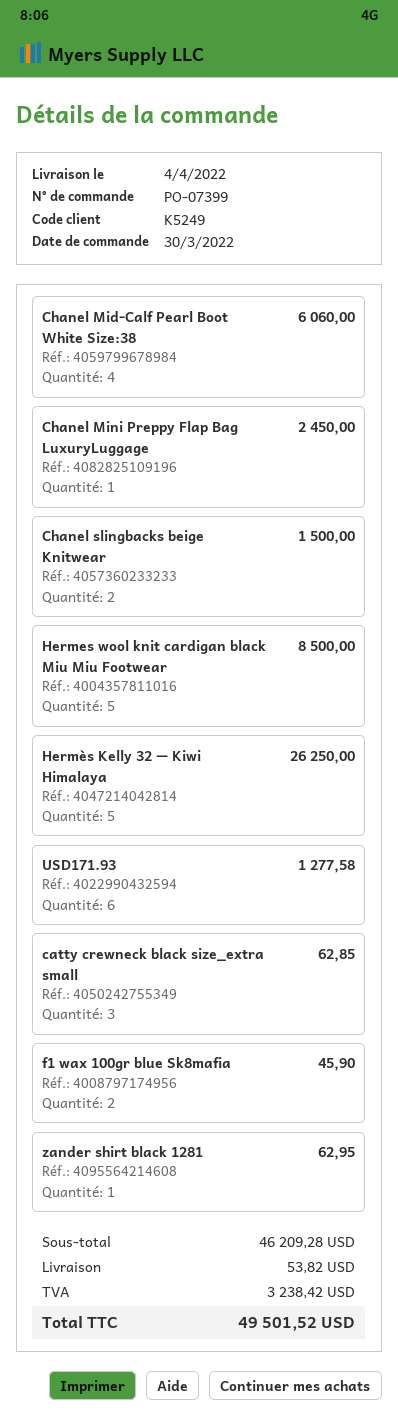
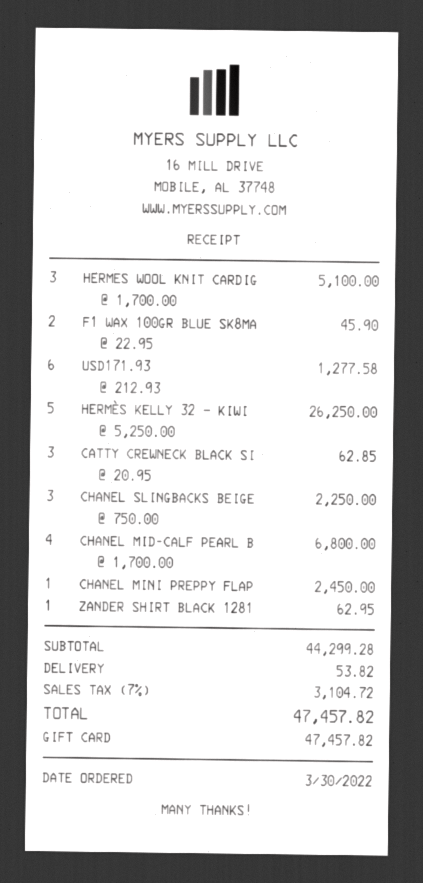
Chanel Mid-Calf Pearl Boot White Size:38: 4 for 6060.00 -> 4 for 6800.00
Chanel slingbacks beige Knitwear: 2 for 1500.00 -> 3 for 2250.00
Hermes wool knit cardigan black Miu Miu Footwear: 5 for 8500.00 -> 3 for 5100.00
subtotal: 46209.28 -> 44299.28
tax: 3238.42 -> 3104.72
total: 49501.52 -> 47457.82

